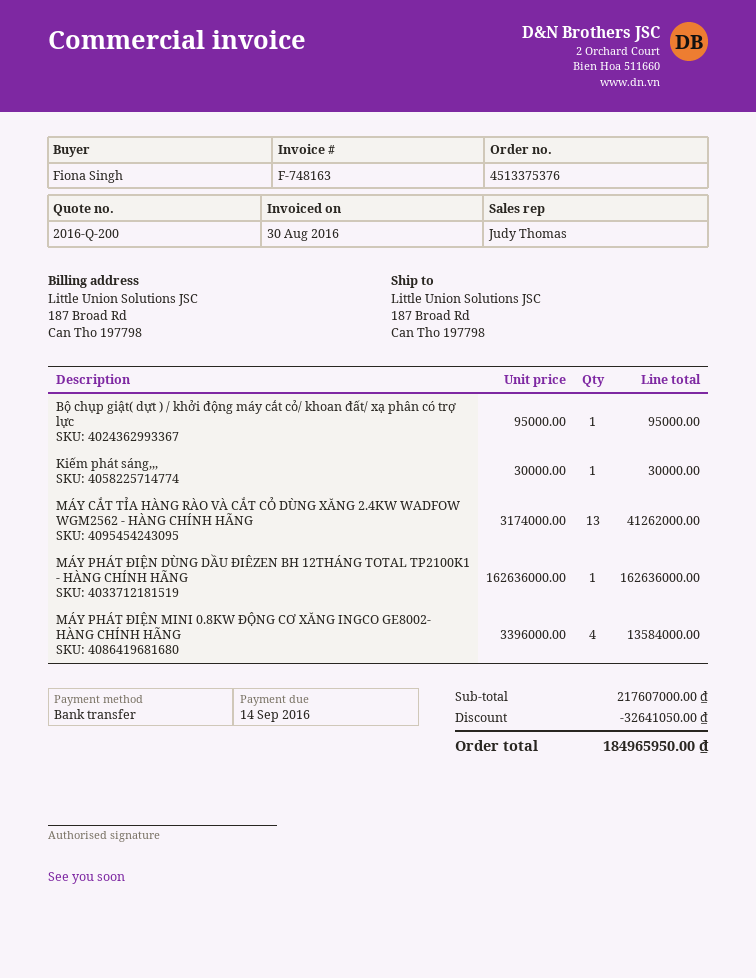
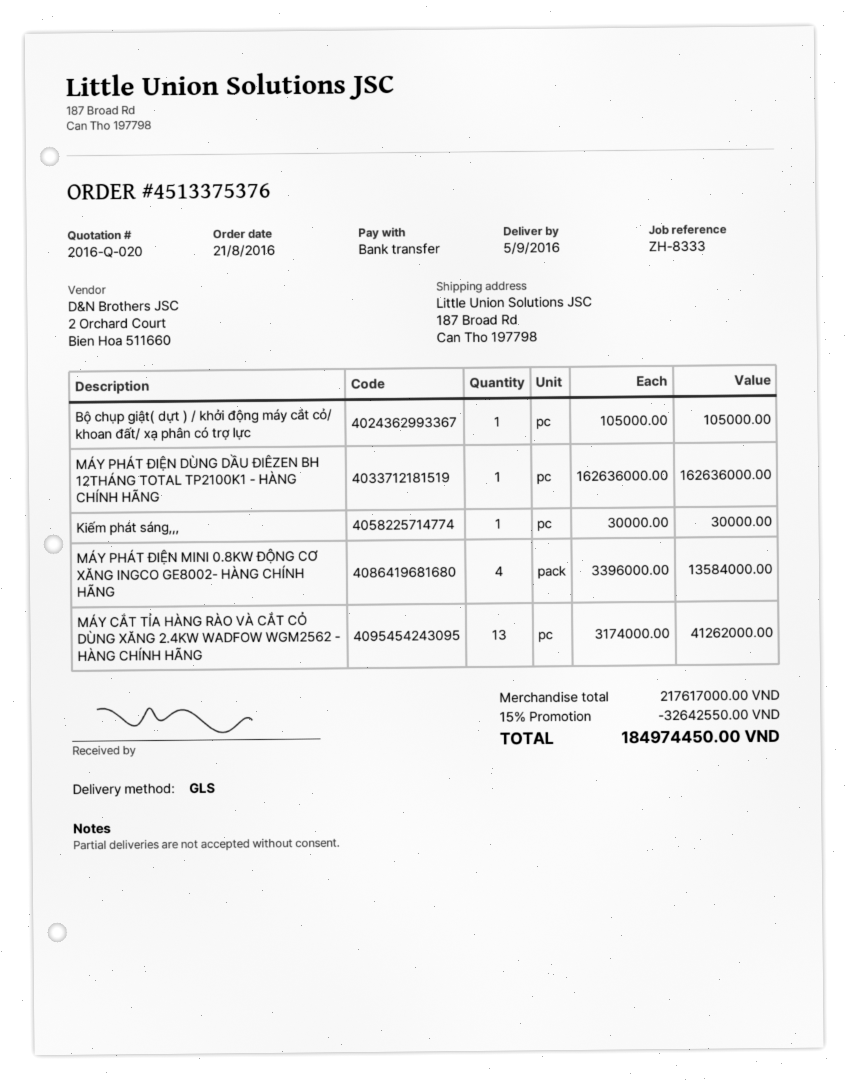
quote number: 2016-Q-200 -> 2016-Q-020
Bộ chụp giật( dựt ) / khởi động máy cắt cỏ/ khoan đất/ xạ phân có trợ lực: 1 x 95000.00 = 95000.00 -> 1 x 105000.00 = 105000.00
subtotal: 217607000.00 -> 217617000.00
discount: 32641050.00 -> 32642550.00
total: 184965950.00 -> 184974450.00

